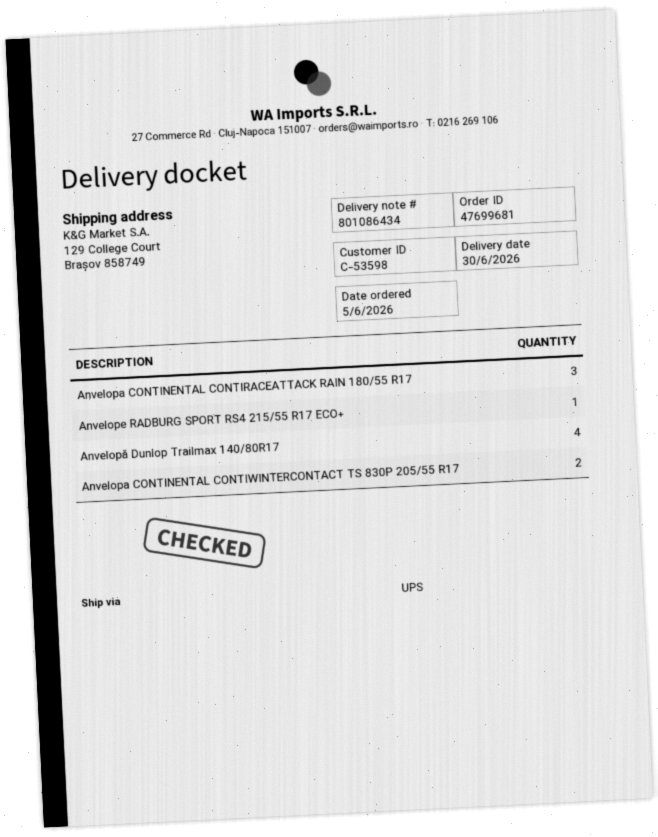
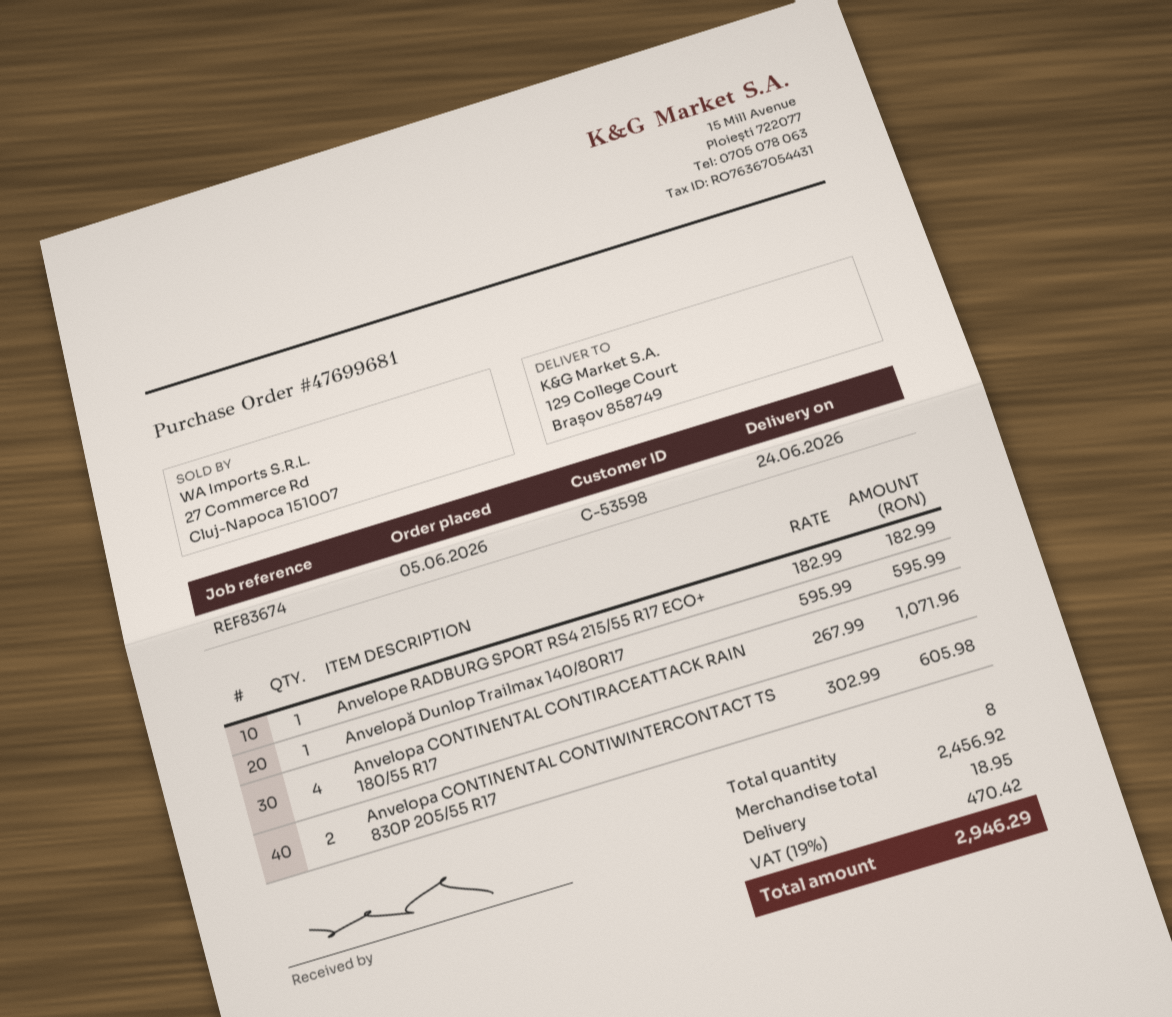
delivery date: 2026-06-30 -> 2026-06-24
Anvelopa CONTINENTAL CONTIRACEATTACK RAIN 180/55 R17: 3 -> 4
Anvelopă Dunlop Trailmax 140/80R17: 4 -> 1

